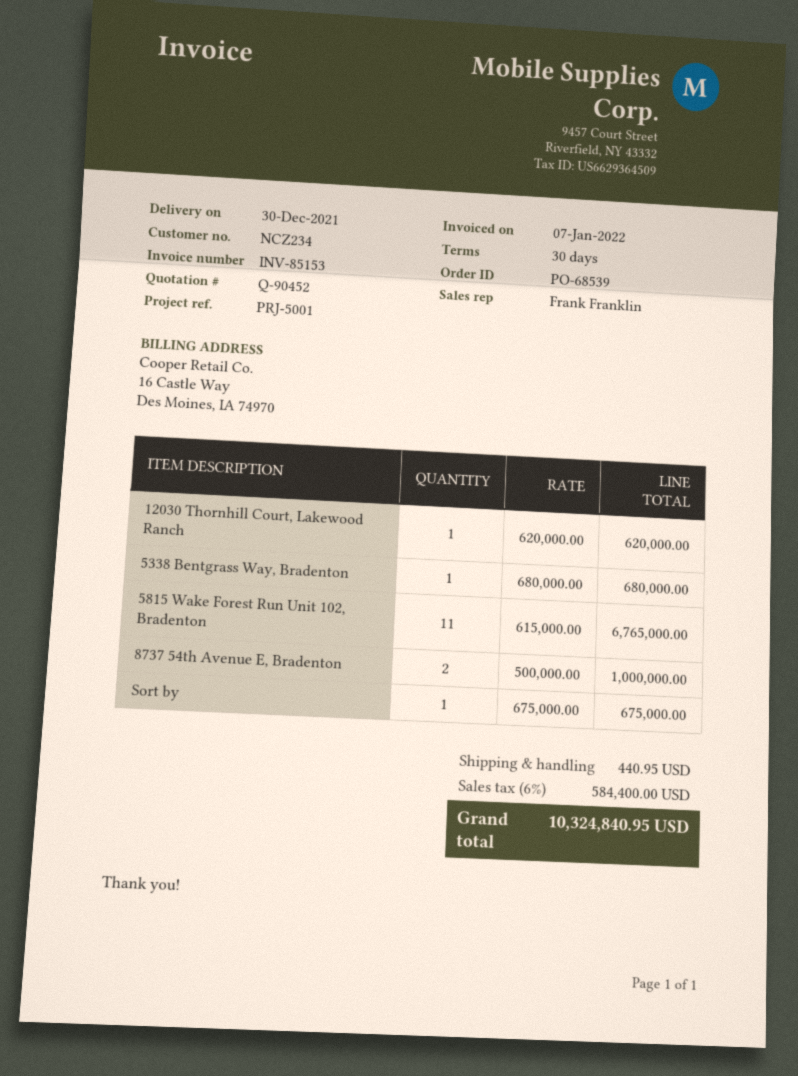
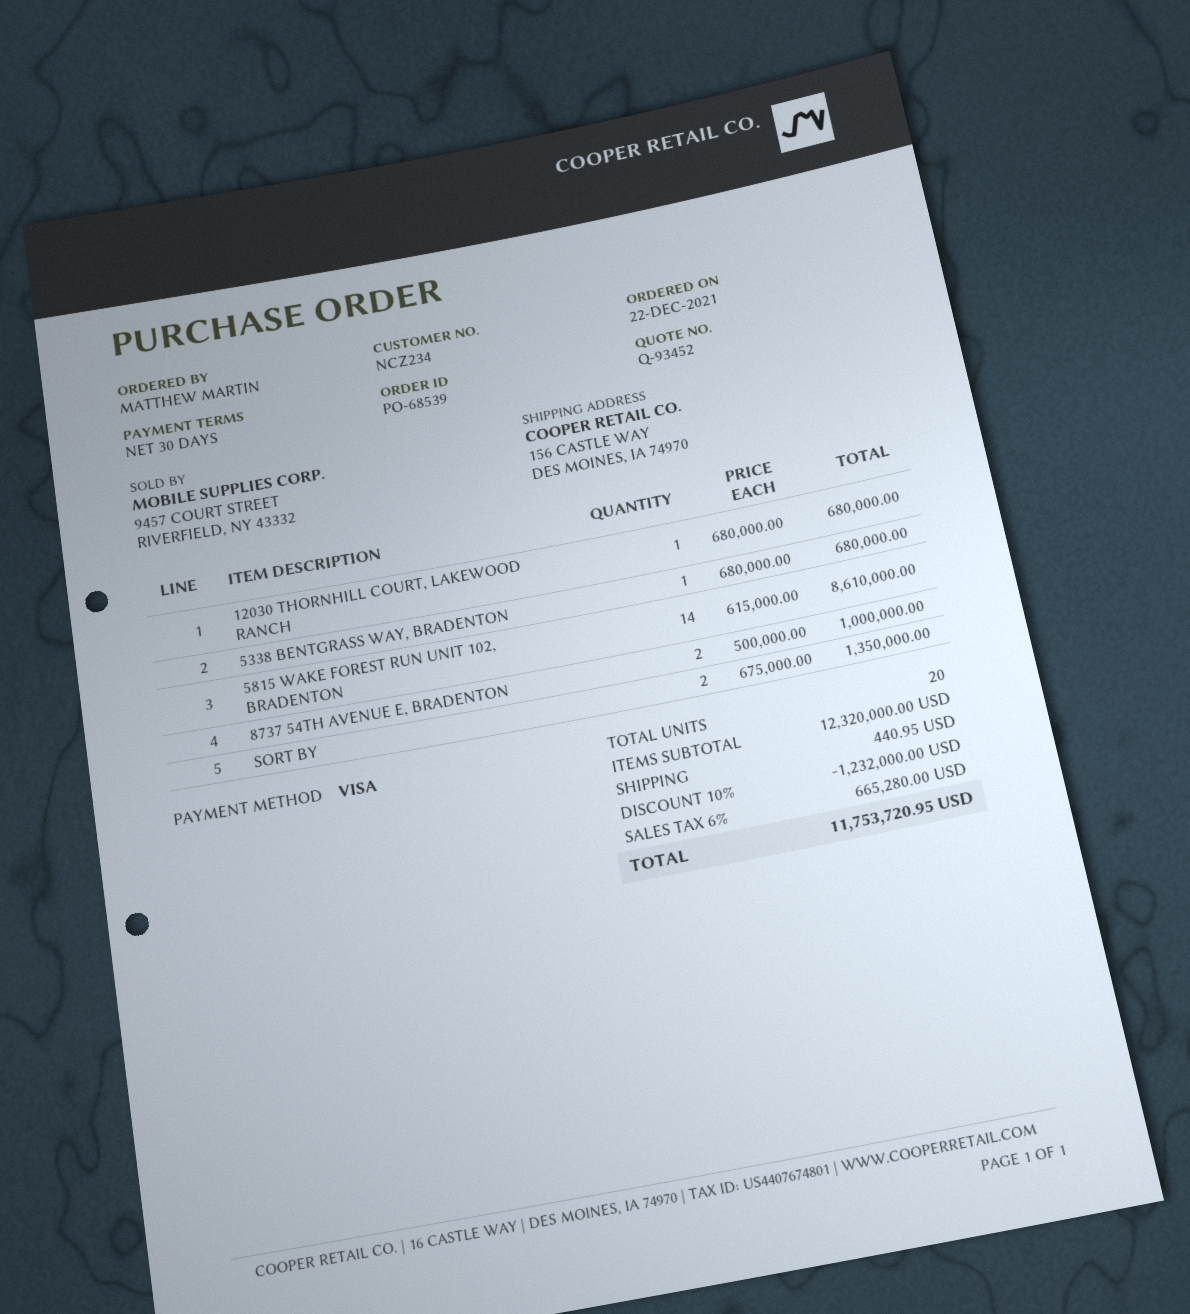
quote number: Q-90452 -> Q-93452
12030 Thornhill Court, Lakewood Ranch: 1 x 620000.00 = 620000.00 -> 1 x 680000.00 = 680000.00
5815 Wake Forest Run Unit 102, Bradenton: 11 x 615000.00 = 6765000.00 -> 14 x 615000.00 = 8610000.00
Sort by: 1 x 675000.00 = 675000.00 -> 2 x 675000.00 = 1350000.00
discount: none -> 10% = 1232000.00
tax: 6% = 584400.00 -> 6% = 665280.00
total: 10324840.95 -> 11753720.95

